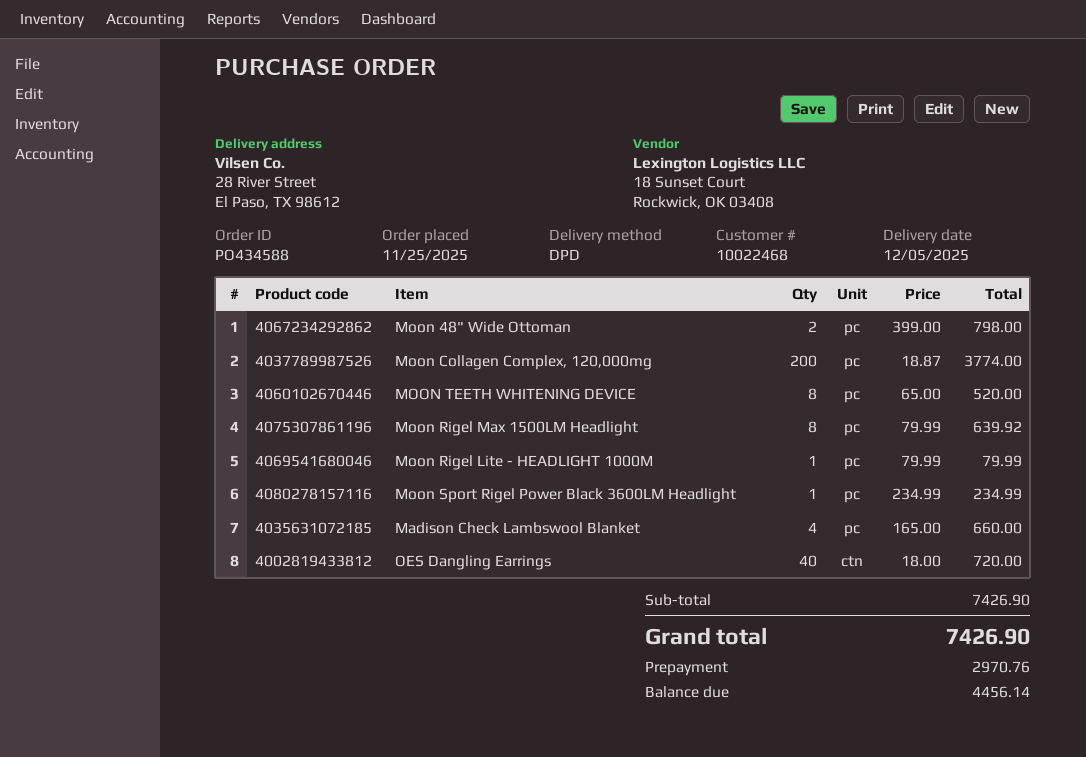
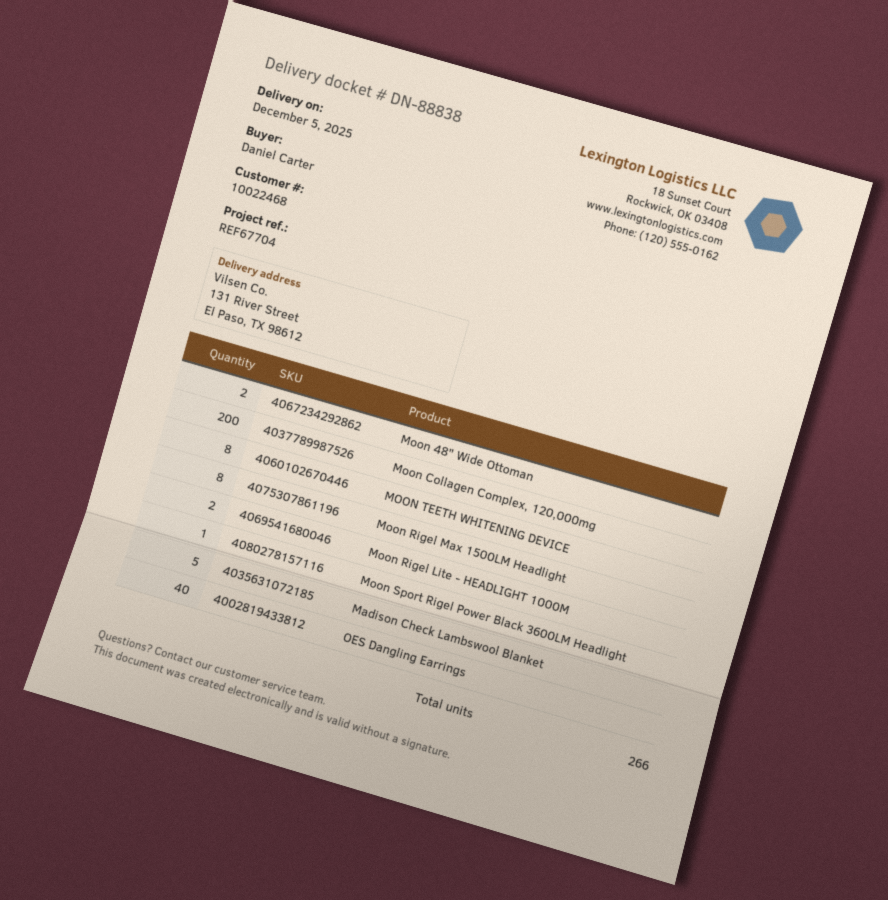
ship to: 28 River Street, El Paso, TX 98612 -> 131 River Street, El Paso, TX 98612
Moon Rigel Lite - HEADLIGHT 1000M: 1 -> 2
Madison Check Lambswool Blanket: 4 -> 5

